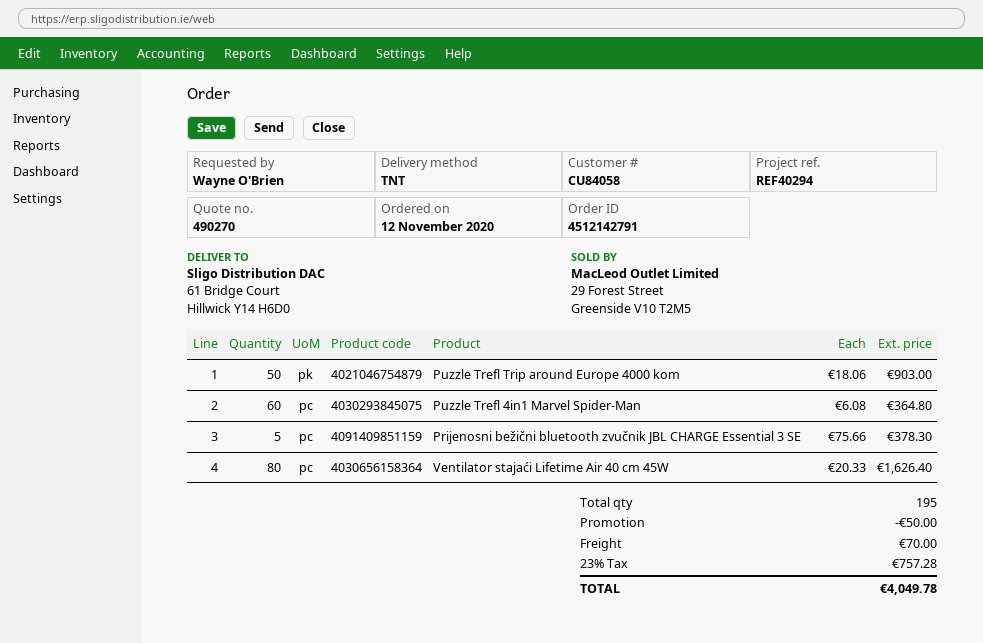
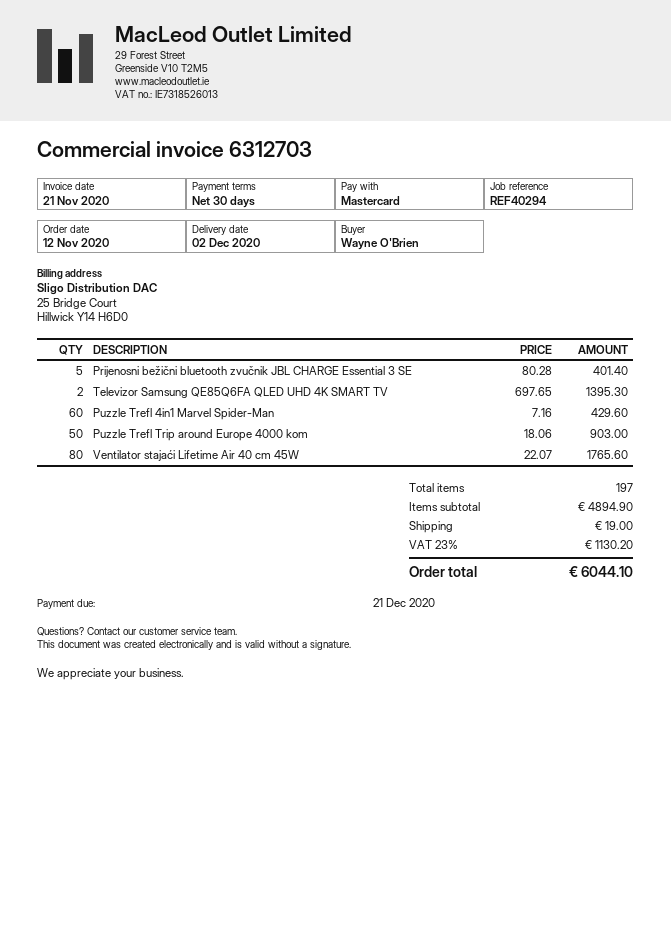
Puzzle Trefl 4in1 Marvel Spider-Man: 60 x 6.08 = 364.80 -> 60 x 7.16 = 429.60
Prijenosni bežični bluetooth zvučnik JBL CHARGE Essential 3 SE: 5 x 75.66 = 378.30 -> 5 x 80.28 = 401.40
Ventilator stajaći Lifetime Air 40 cm 45W: 80 x 20.33 = 1626.40 -> 80 x 22.07 = 1765.60
Televizor Samsung QE85Q6FA QLED UHD 4K SMART TV: none -> 2 x 697.65 = 1395.30
total quantity: 195 -> 197
discount: 50.00 -> none
shipping: 70.00 -> 19.00
tax: 23% = 757.28 -> 23% = 1130.20
total: 4049.78 -> 6044.10

